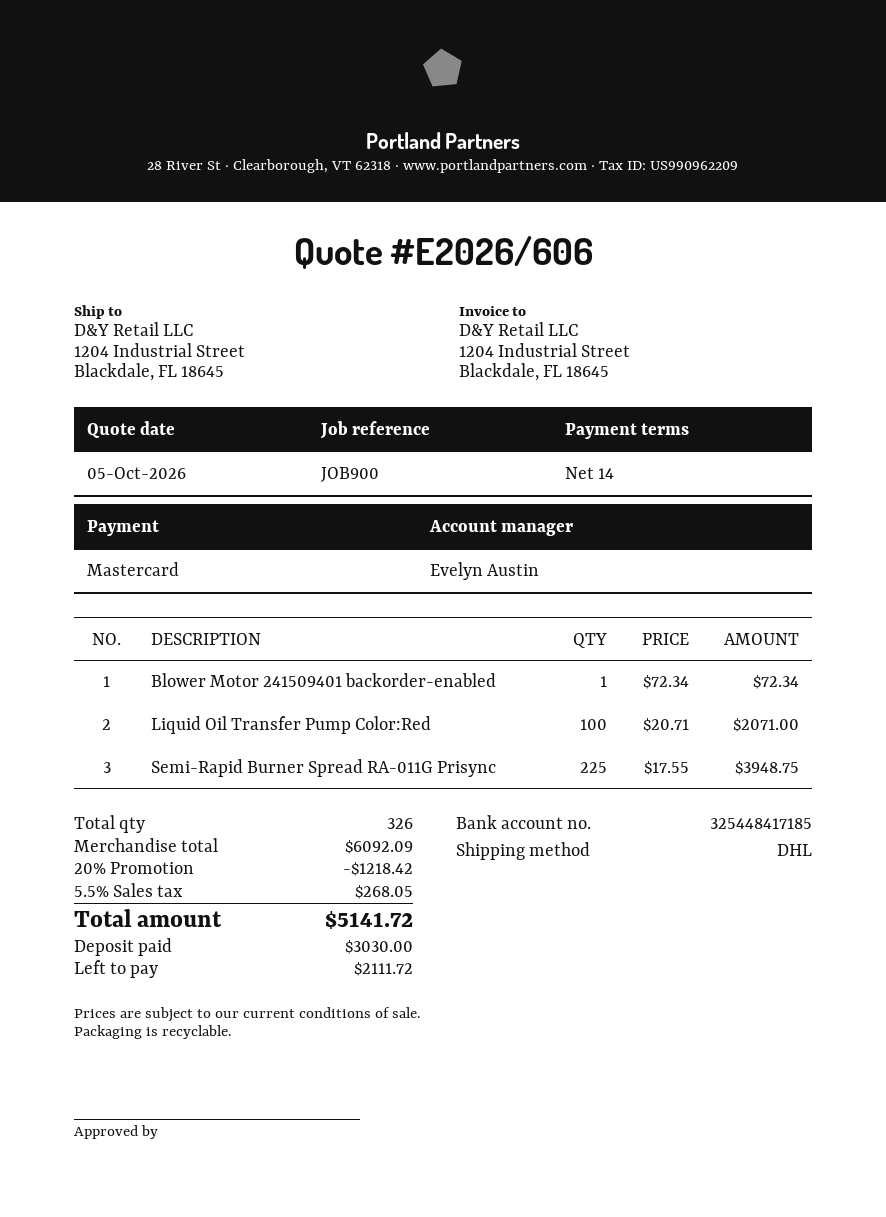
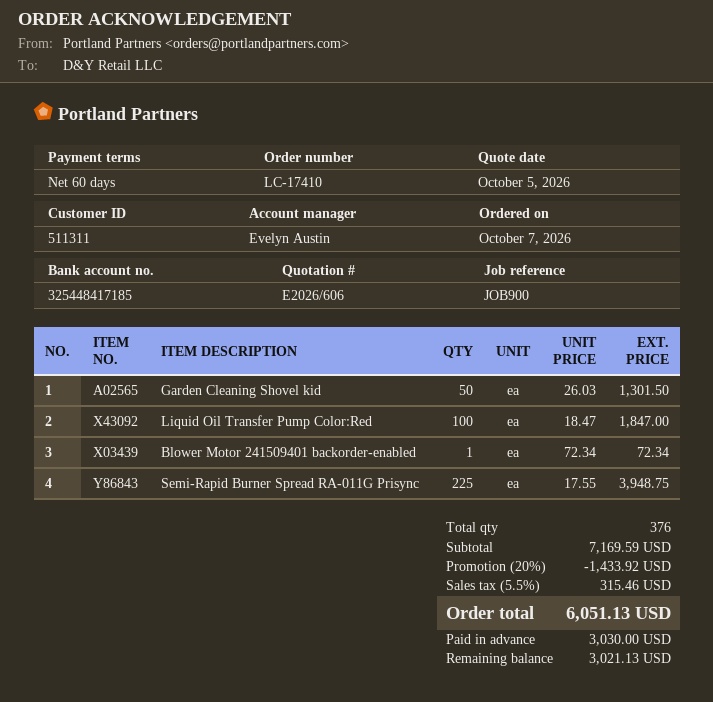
payment terms: 14 days -> 60 days
Liquid Oil Transfer Pump Color:Red: 100 x 20.71 = 2071.00 -> 100 x 18.47 = 1847.00
Garden Cleaning Shovel kid: none -> 50 x 26.03 = 1301.50
total quantity: 326 -> 376
subtotal: 6092.09 -> 7169.59
discount: 20% = 1218.42 -> 20% = 1433.92
tax: 5.5% = 268.05 -> 5.5% = 315.46
total: 5141.72 -> 6051.13
balance: 2111.72 -> 3021.13

